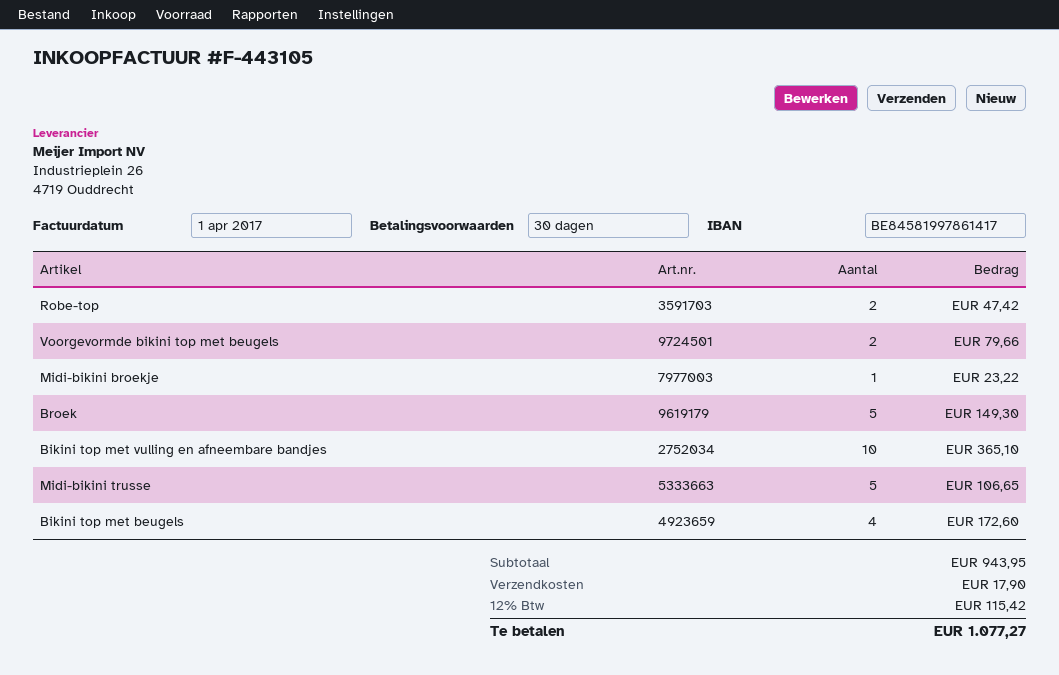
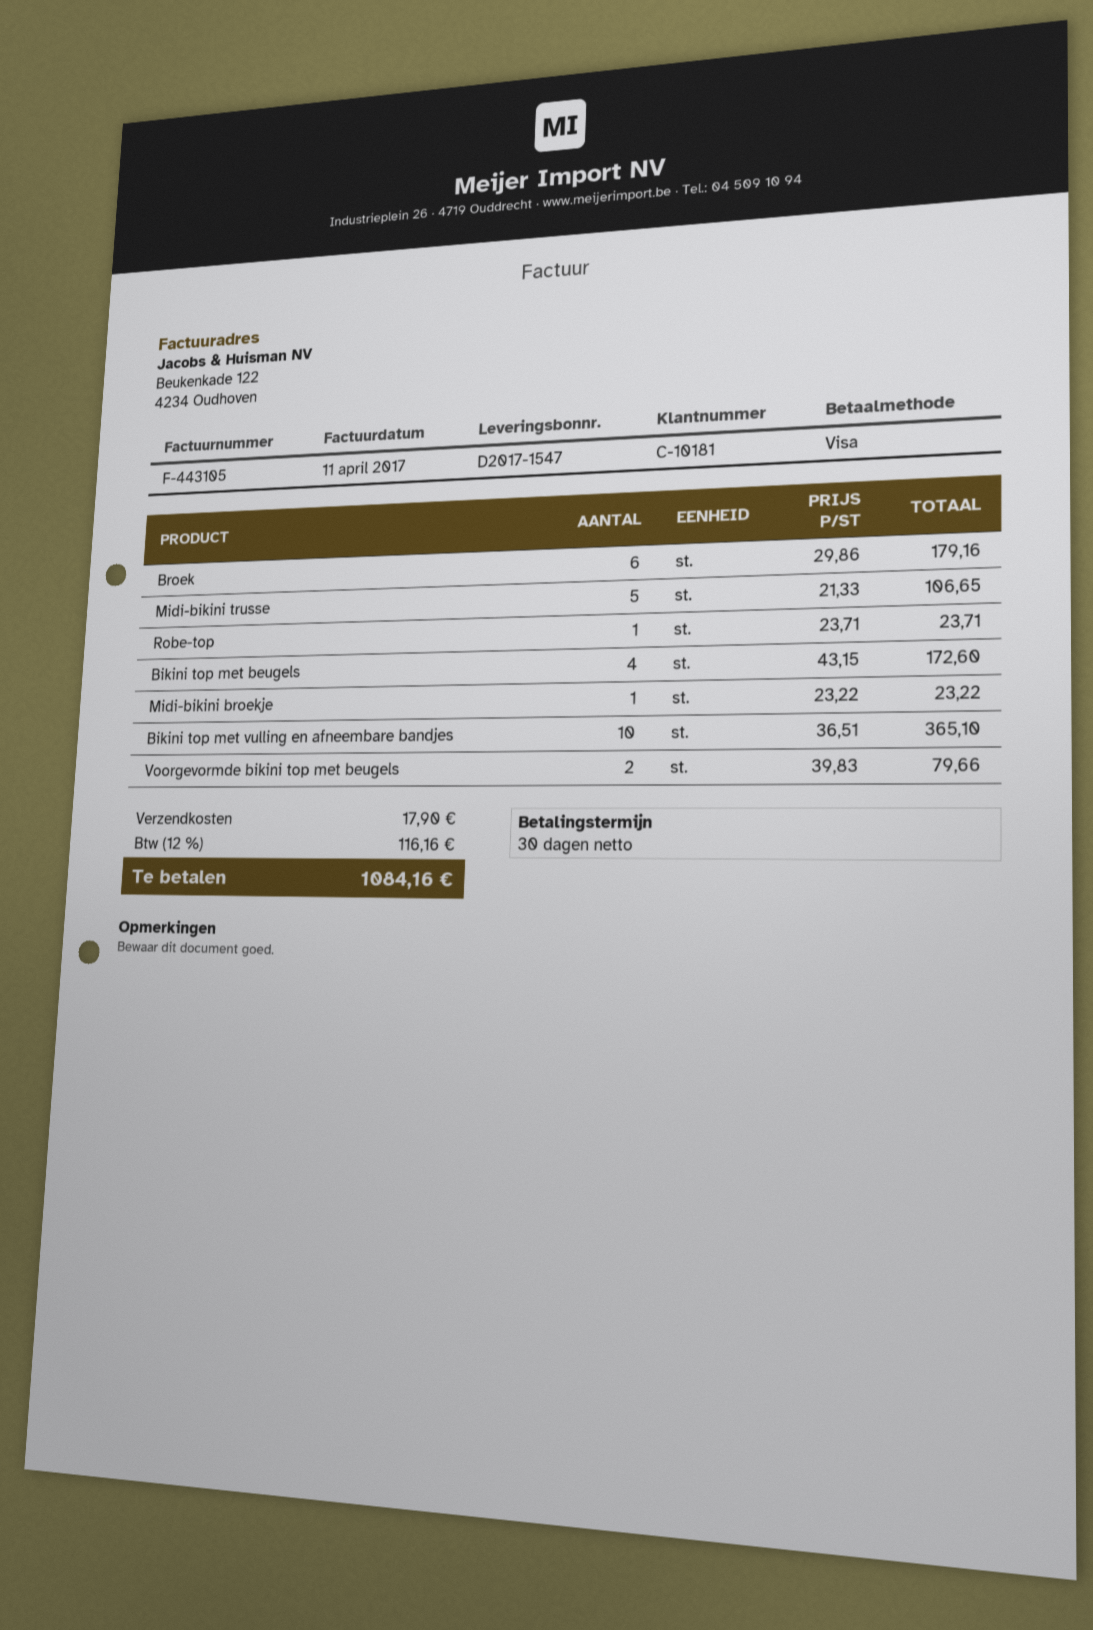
invoice date: 2017-04-01 -> 2017-04-11
Robe-top: 2 for 47.42 -> 1 for 23.71
Broek: 5 for 149.30 -> 6 for 179.16
tax: 12% = 115.42 -> 12% = 116.16
total: 1077.27 -> 1084.16

